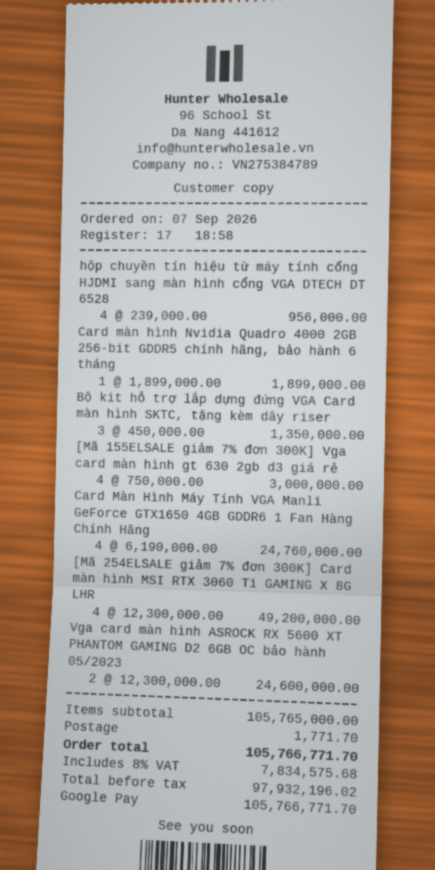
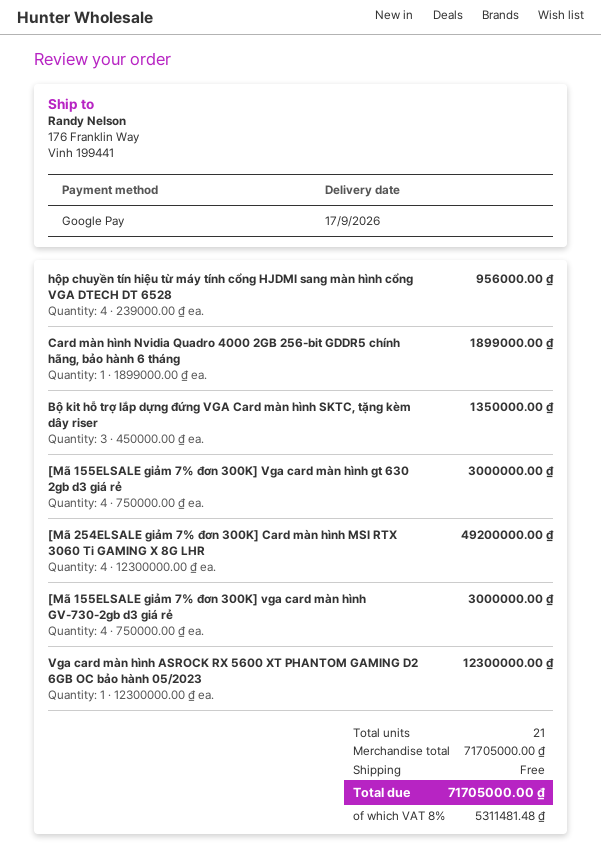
Card Màn Hình Máy Tính VGA Manli GeForce GTX1650 4GB GDDR6 1 Fan Hàng Chính Hãng: 4 x 6190000.00 = 24760000.00 -> none
Vga card màn hình ASROCK RX 5600 XT PHANTOM GAMING D2 6GB OC bảo hành 05/2023: 2 x 12300000.00 = 24600000.00 -> 1 x 12300000.00 = 12300000.00
[Mã 155ELSALE giảm 7% đơn 300K] vga card màn hình GV-730-2gb d3 giá rẻ: none -> 4 x 750000.00 = 3000000.00
subtotal: 105765000.00 -> 71705000.00
shipping: 1771.70 -> 0.00
tax: 8% = 7834575.68 -> 8% = 5311481.48
total: 105766771.70 -> 71705000.00

